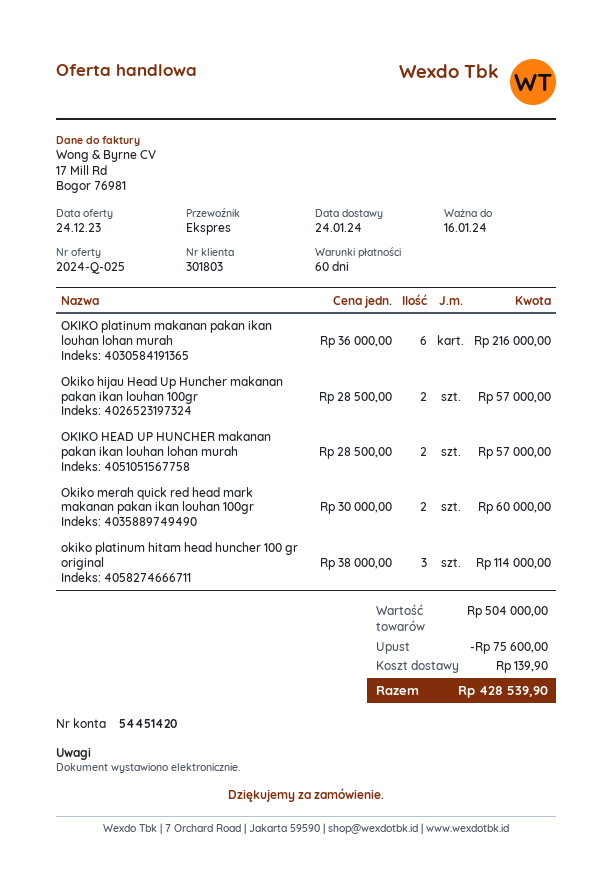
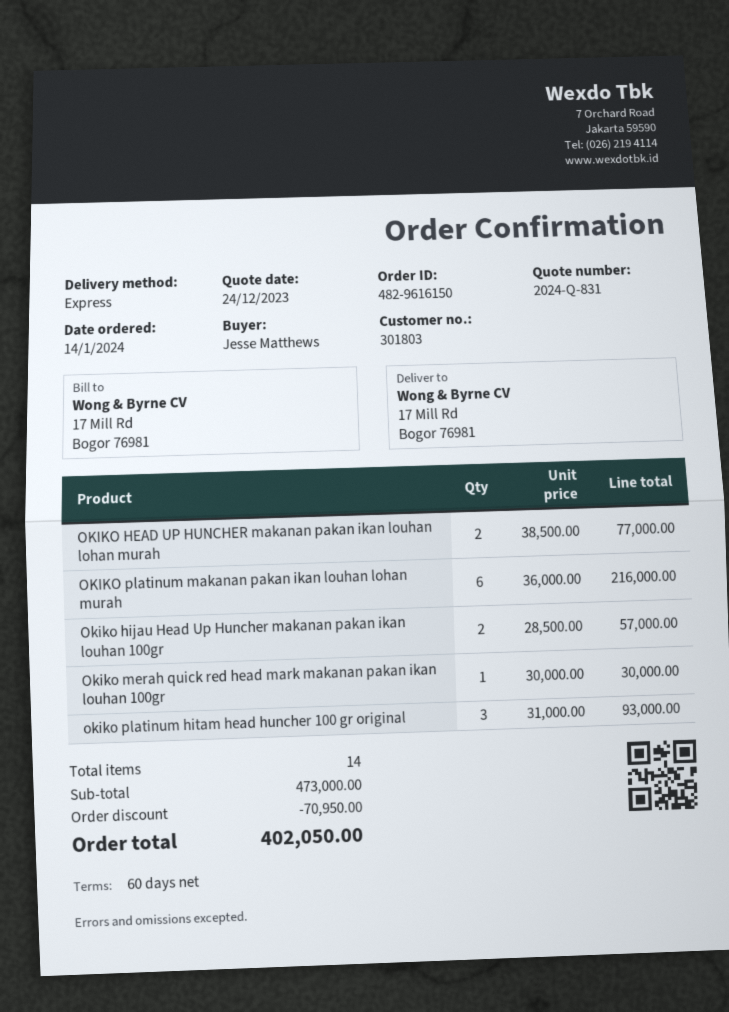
quote number: 2024-Q-025 -> 2024-Q-831
OKIKO HEAD UP HUNCHER makanan pakan ikan louhan lohan murah: 2 x 28500.00 = 57000.00 -> 2 x 38500.00 = 77000.00
Okiko merah quick red head mark makanan pakan ikan louhan 100gr: 2 x 30000.00 = 60000.00 -> 1 x 30000.00 = 30000.00
okiko platinum hitam head huncher 100 gr original: 3 x 38000.00 = 114000.00 -> 3 x 31000.00 = 93000.00
subtotal: 504000.00 -> 473000.00
discount: 75600.00 -> 70950.00
shipping: 139.90 -> none
total: 428539.90 -> 402050.00

